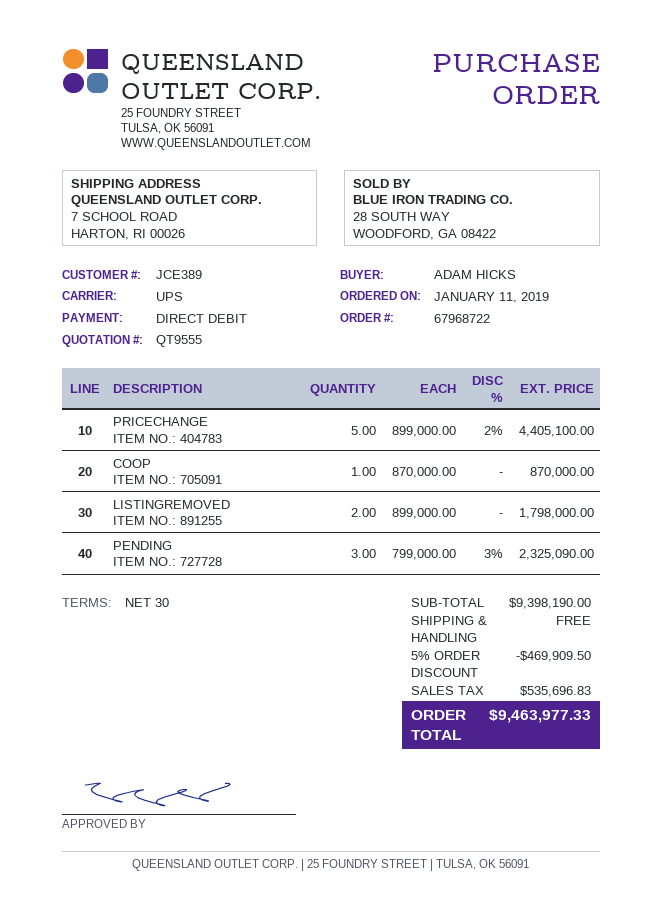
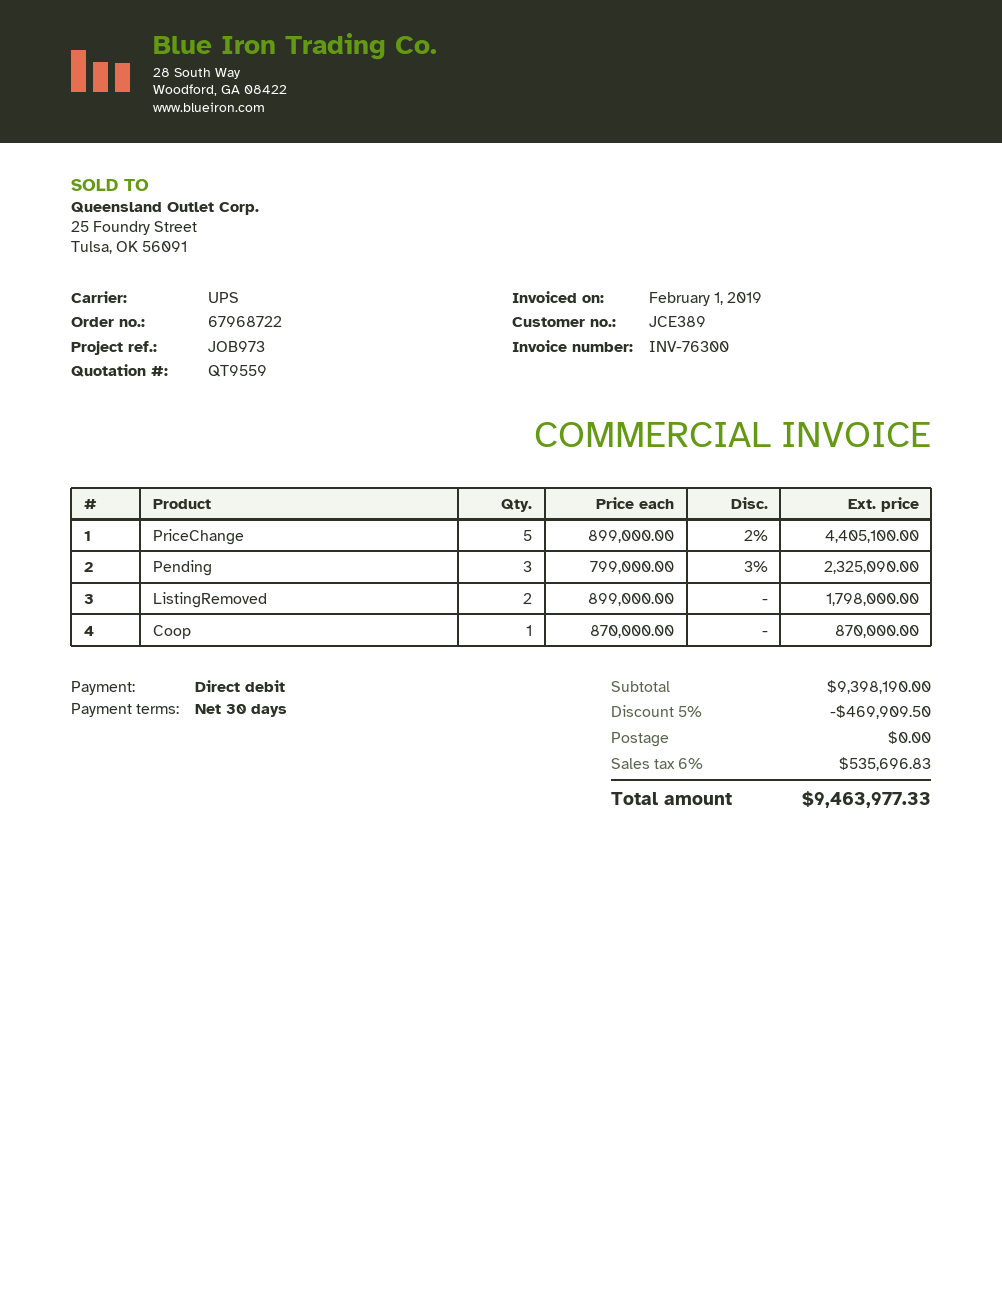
quote number: QT9555 -> QT9559

